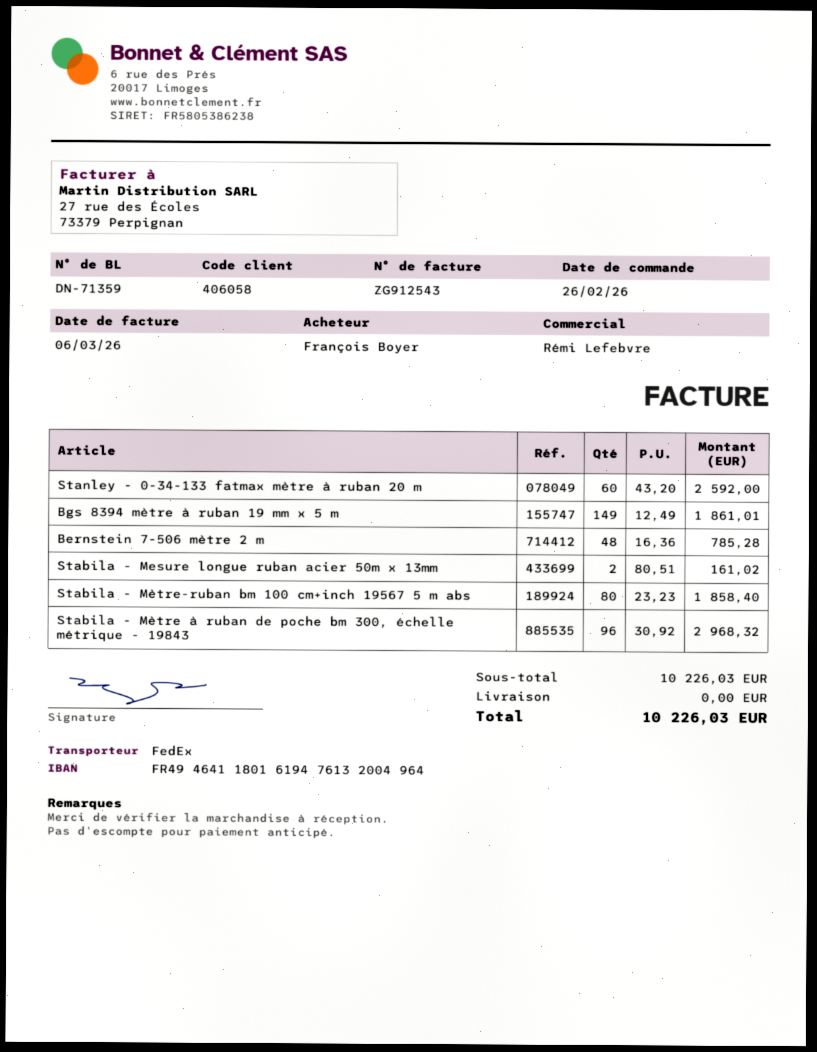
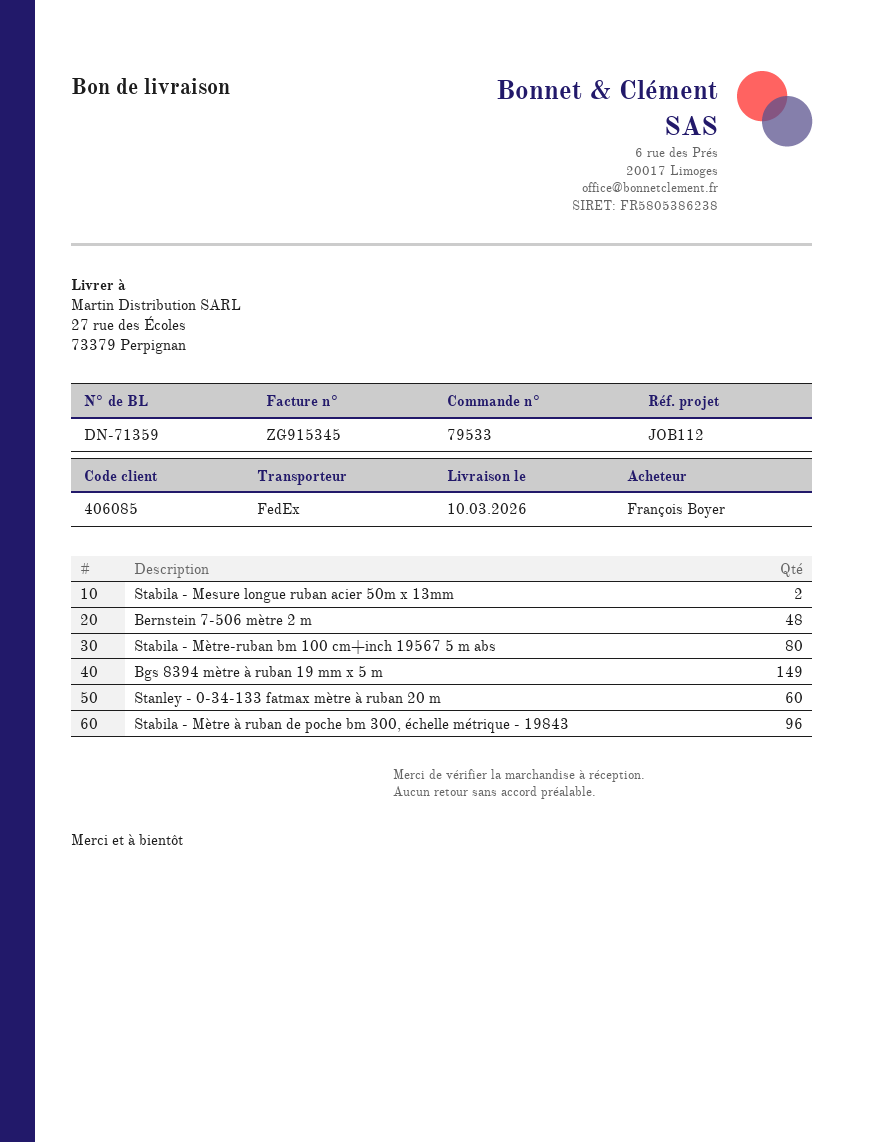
invoice number: ZG912543 -> ZG915345
customer number: 406058 -> 406085

